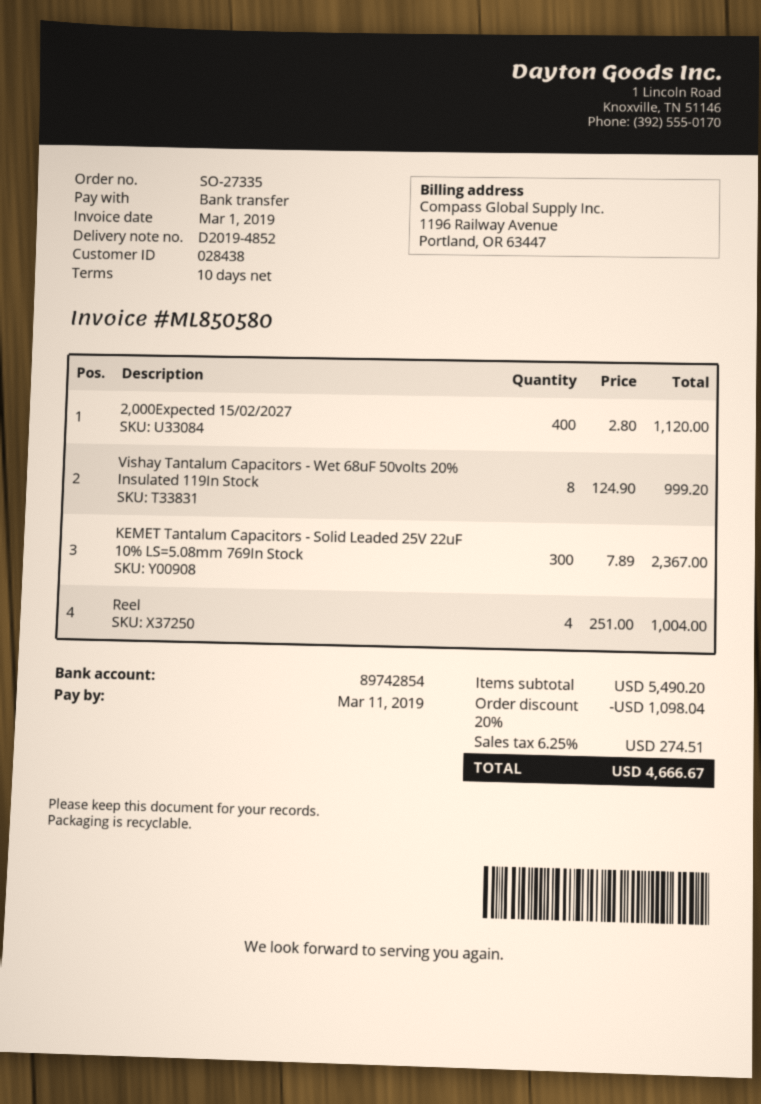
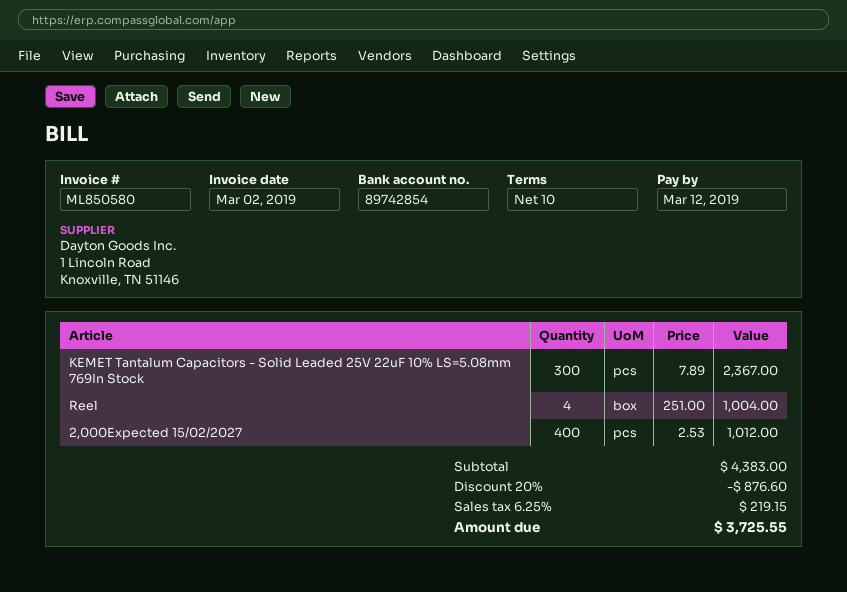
invoice date: 2019-03-01 -> 2019-03-02
due date: 2019-03-11 -> 2019-03-12
2,000Expected 15/02/2027: 400 x 2.80 = 1120.00 -> 400 x 2.53 = 1012.00
Vishay Tantalum Capacitors - Wet 68uF 50volts 20% Insulated 119In Stock: 8 x 124.90 = 999.20 -> none
subtotal: 5490.20 -> 4383.00
discount: 20% = 1098.04 -> 20% = 876.60
tax: 6.25% = 274.51 -> 6.25% = 219.15
total: 4666.67 -> 3725.55

